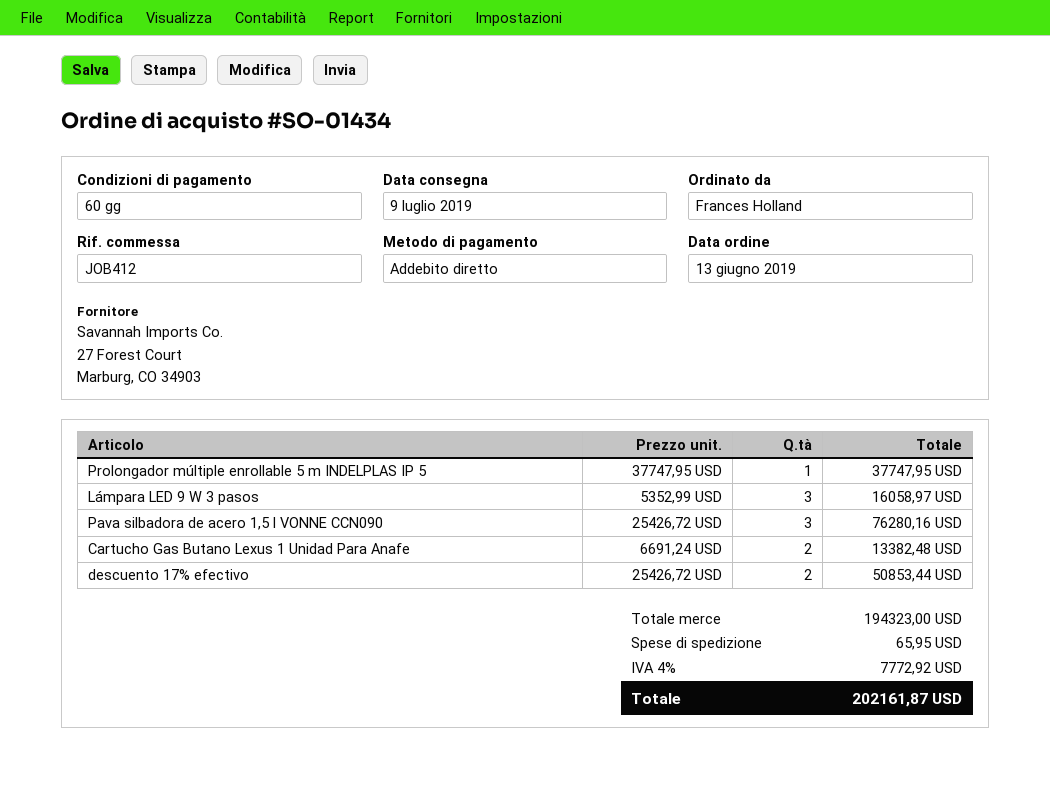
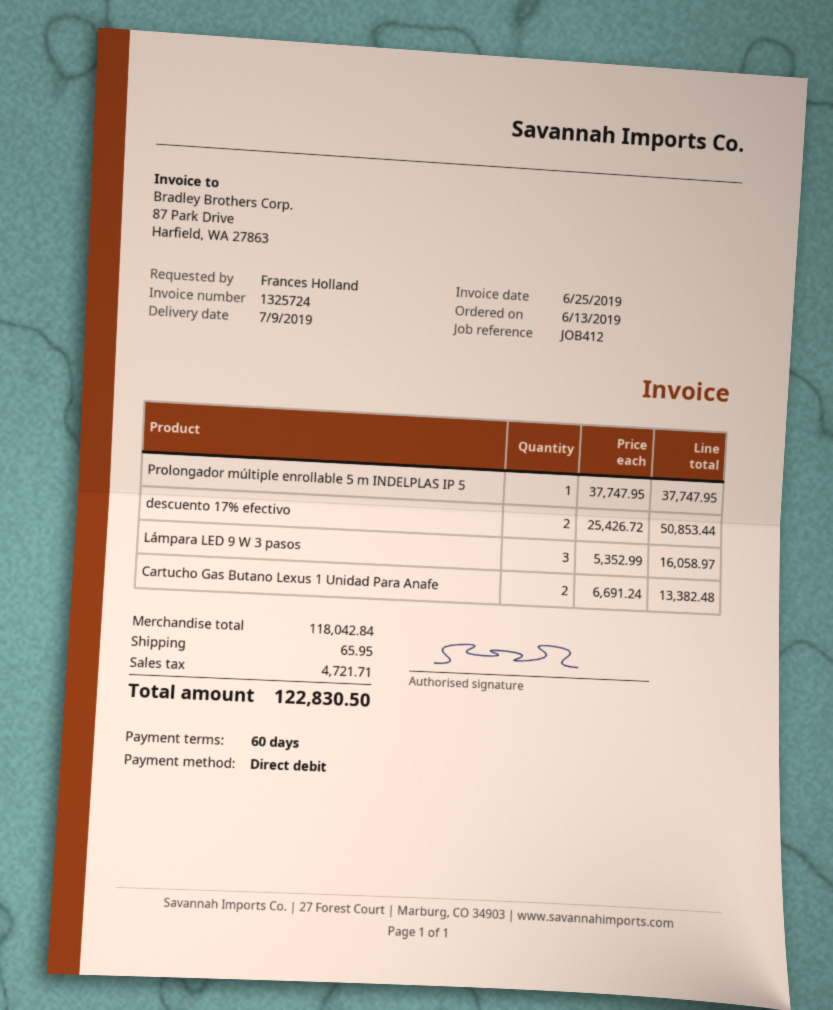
Pava silbadora de acero 1,5 l VONNE CCN090: 3 x 25426.72 = 76280.16 -> none
subtotal: 194323.00 -> 118042.84
tax: 7772.92 -> 4721.71
total: 202161.87 -> 122830.50

